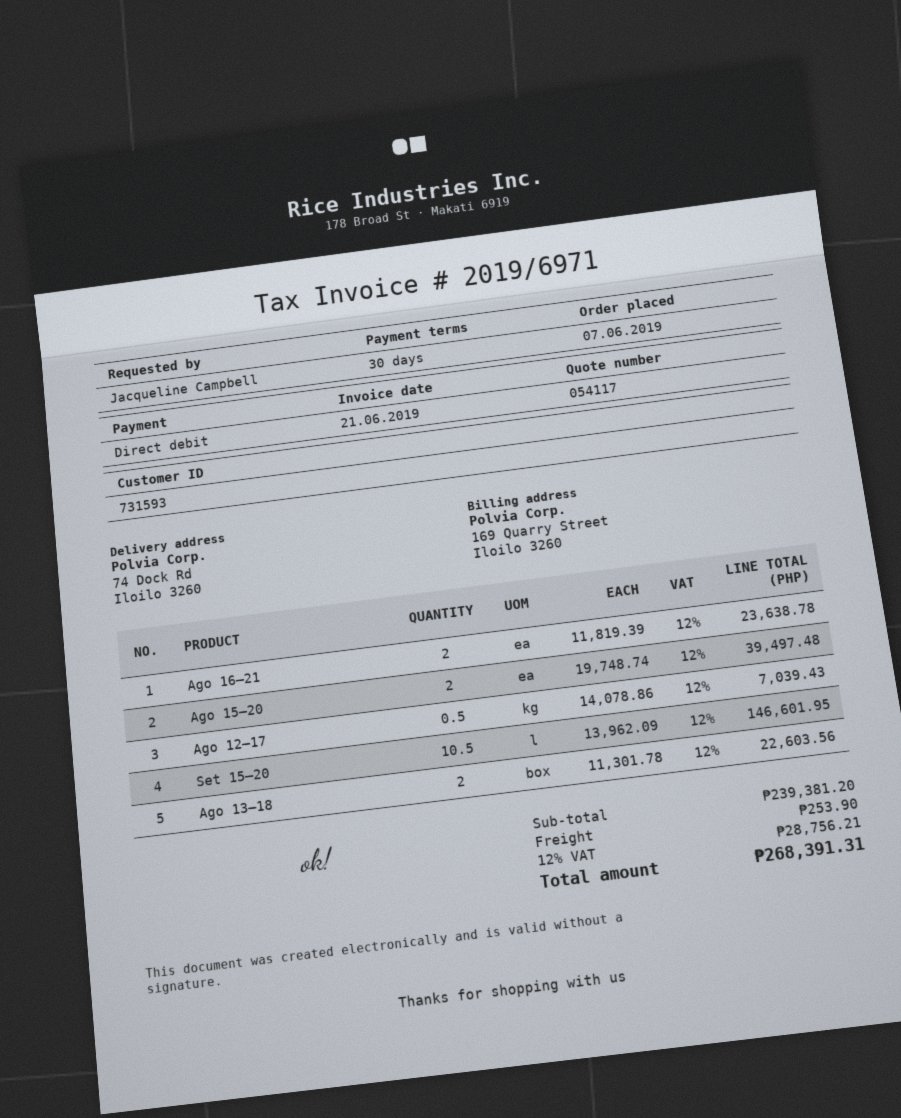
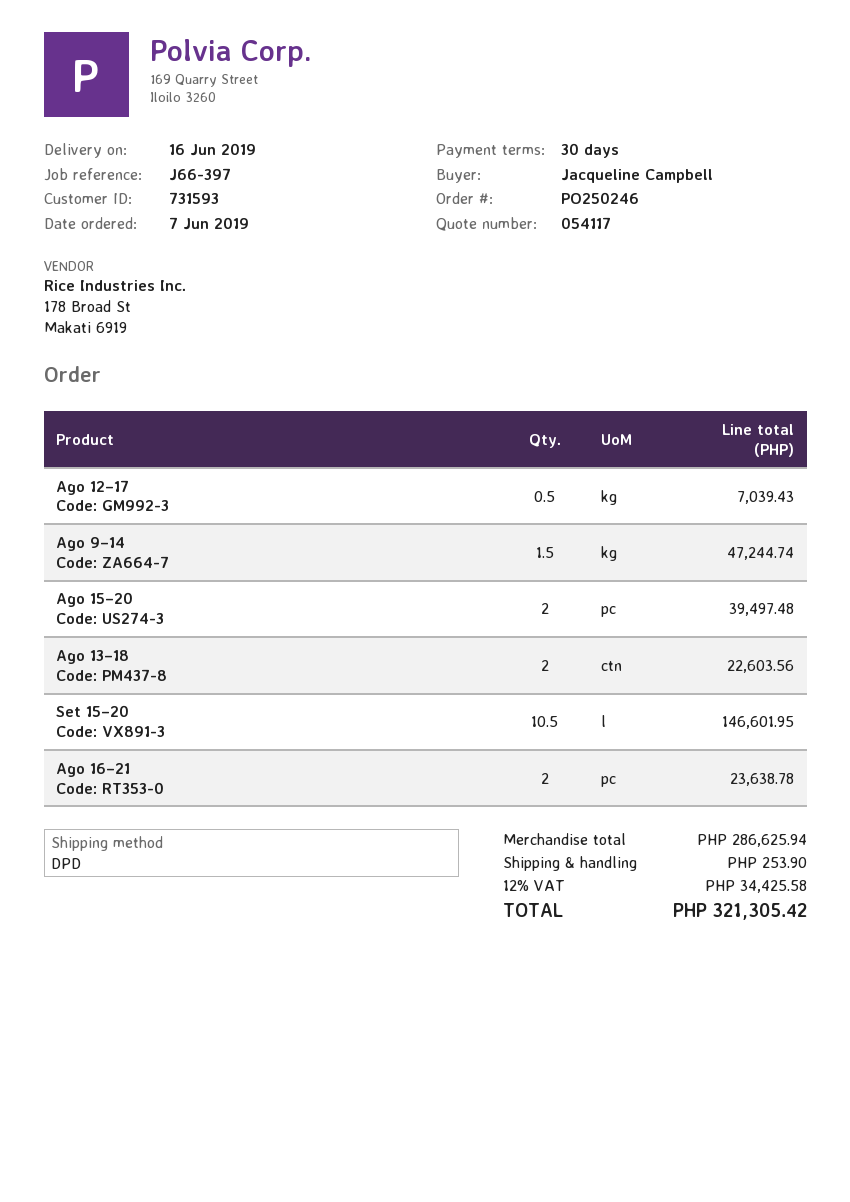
Ago 9–14: none -> 1.5 for 47244.74
subtotal: 239381.20 -> 286625.94
tax: 12% = 28756.21 -> 12% = 34425.58
total: 268391.31 -> 321305.42

